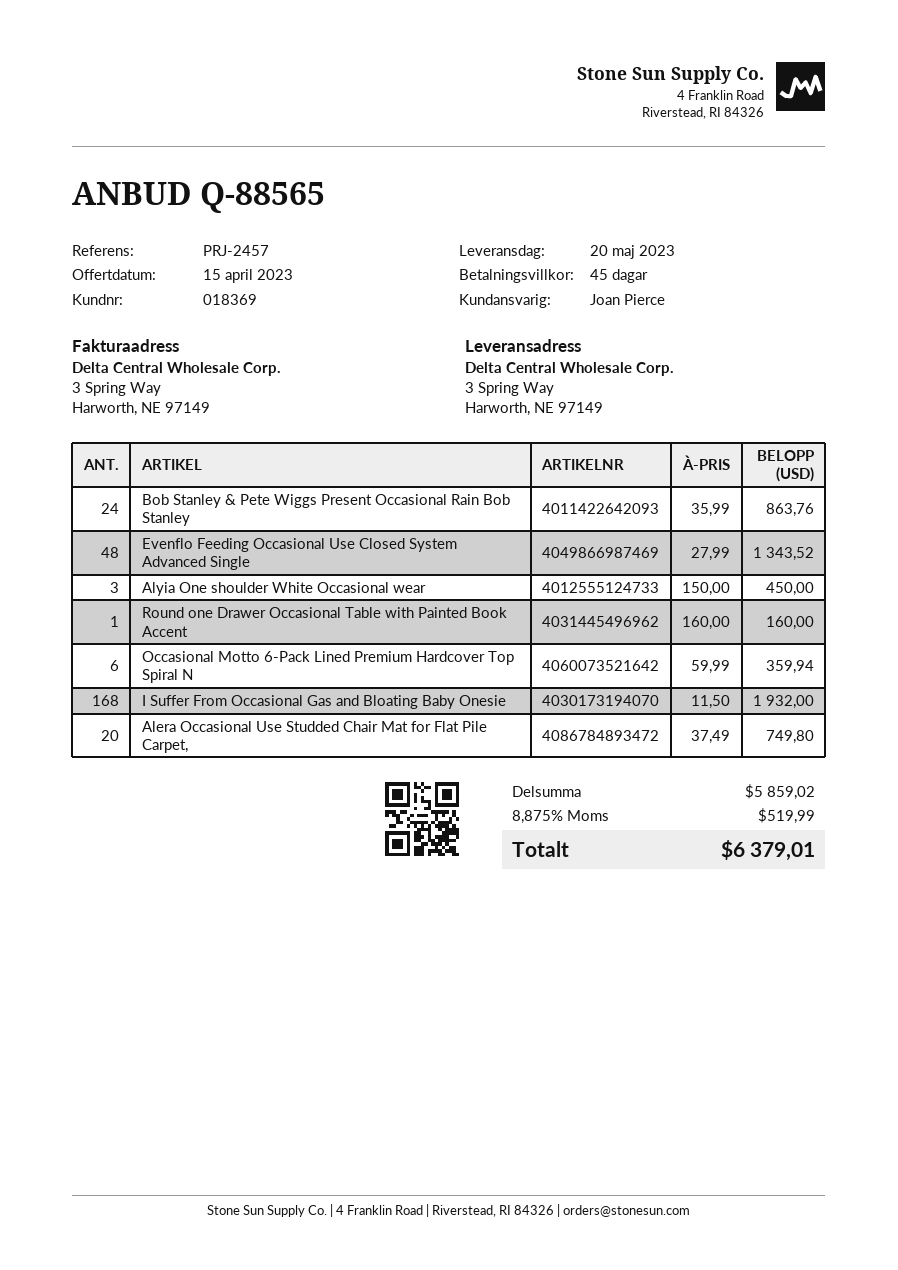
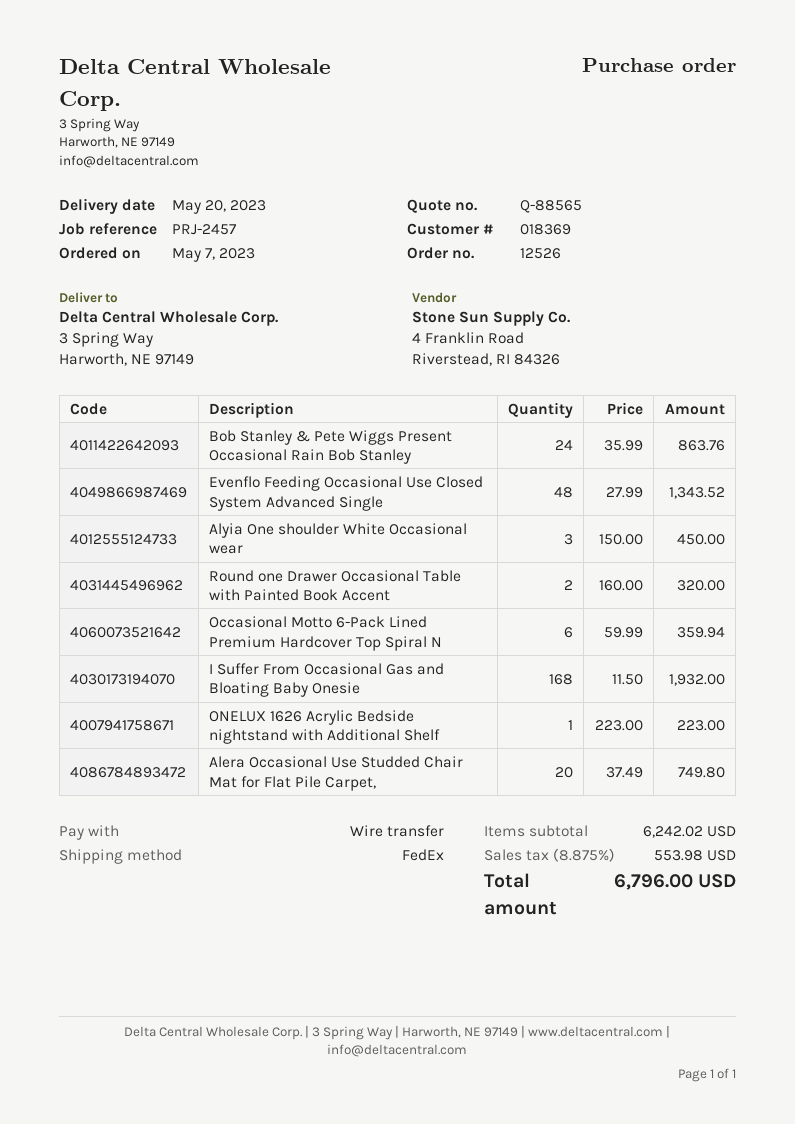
Round one Drawer Occasional Table with Painted Book Accent: 1 x 160.00 = 160.00 -> 2 x 160.00 = 320.00
ONELUX 1626 Acrylic Bedside nightstand with Additional Shelf: none -> 1 x 223.00 = 223.00
subtotal: 5859.02 -> 6242.02
tax: 8.875% = 519.99 -> 8.875% = 553.98
total: 6379.01 -> 6796.00

